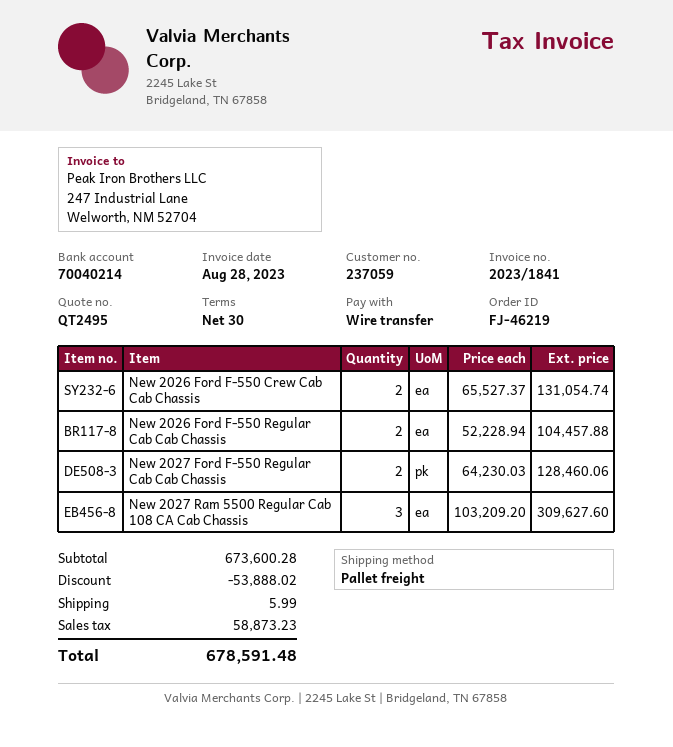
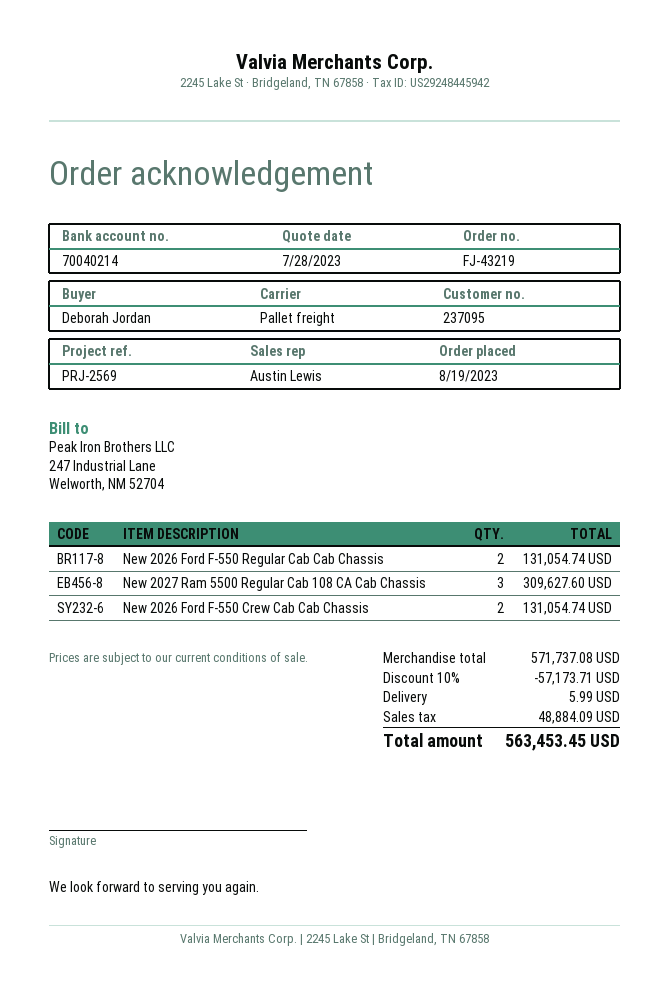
order number: FJ-46219 -> FJ-43219
customer number: 237059 -> 237095
New 2026 Ford F-550 Regular Cab Cab Chassis: 2 for 104457.88 -> 2 for 131054.74
New 2027 Ford F-550 Regular Cab Cab Chassis: 2 for 128460.06 -> none
subtotal: 673600.28 -> 571737.08
discount: 53888.02 -> 57173.71
tax: 58873.23 -> 48884.09
total: 678591.48 -> 563453.45

